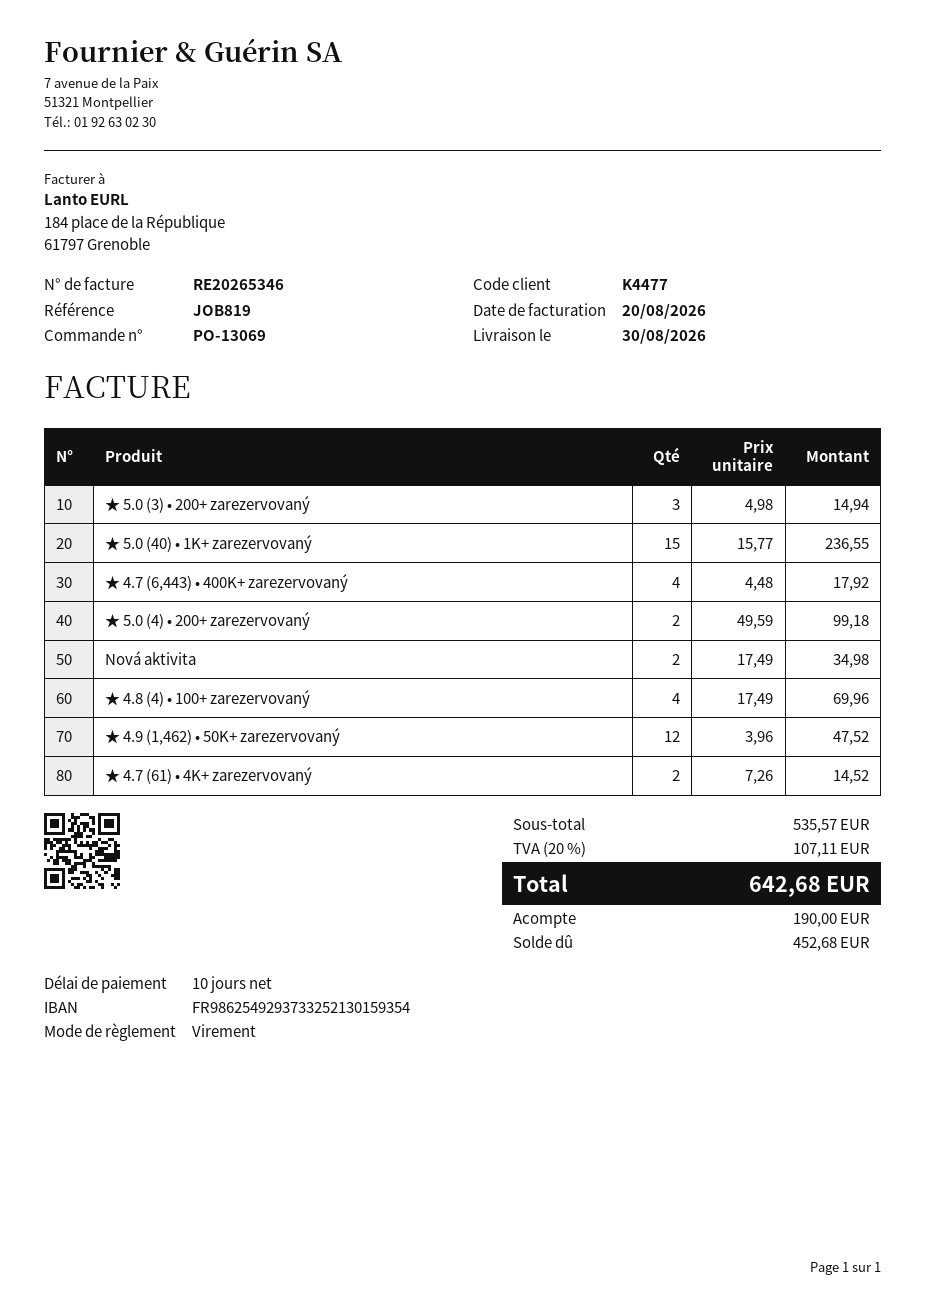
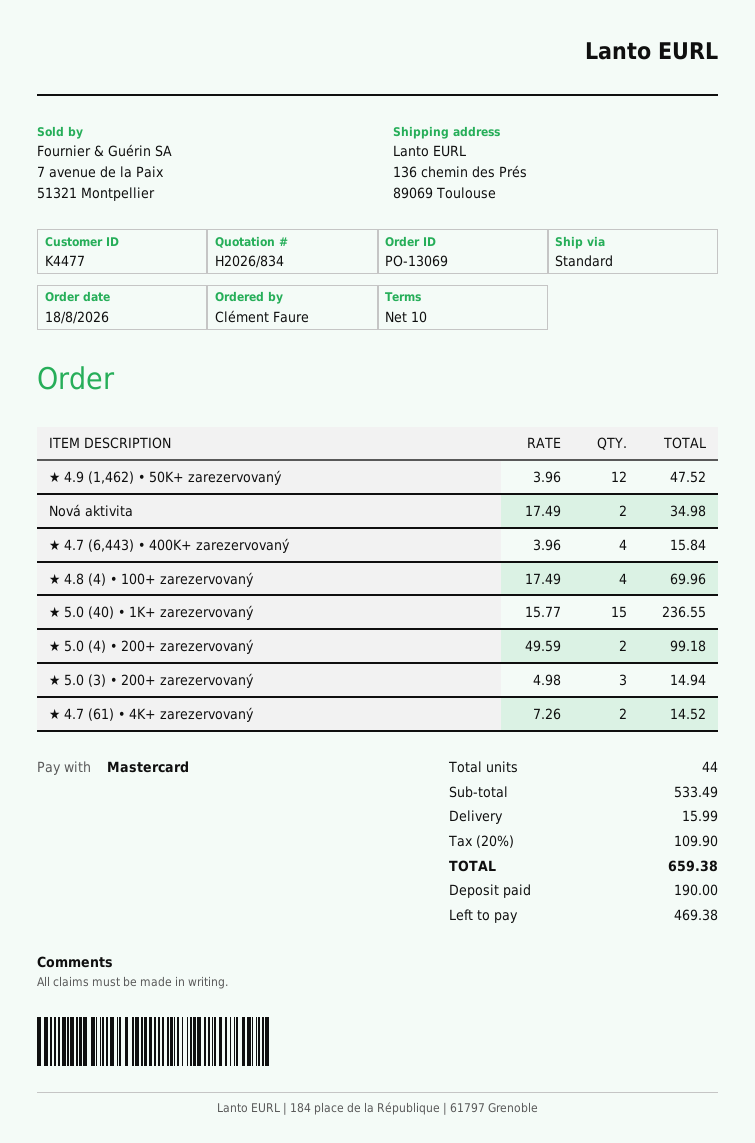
payment method: bank transfer -> Mastercard
★ 4.7 (6,443) • 400K+ zarezervovaný: 4 x 4.48 = 17.92 -> 4 x 3.96 = 15.84
subtotal: 535.57 -> 533.49
shipping: none -> 15.99
tax: 20% = 107.11 -> 20% = 109.90
total: 642.68 -> 659.38
balance: 452.68 -> 469.38

